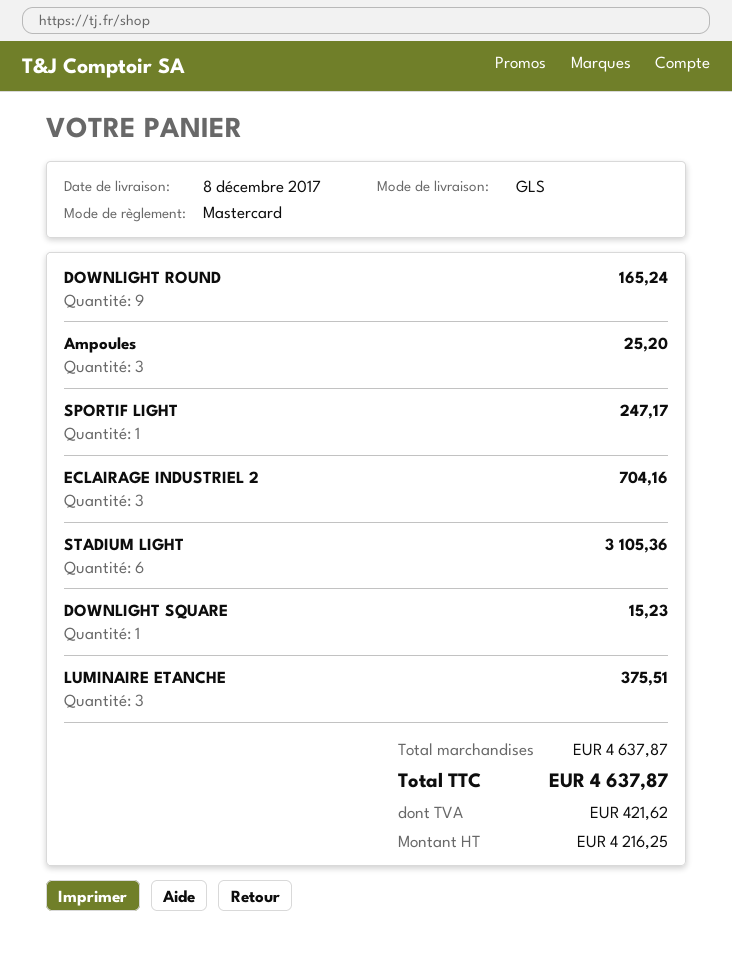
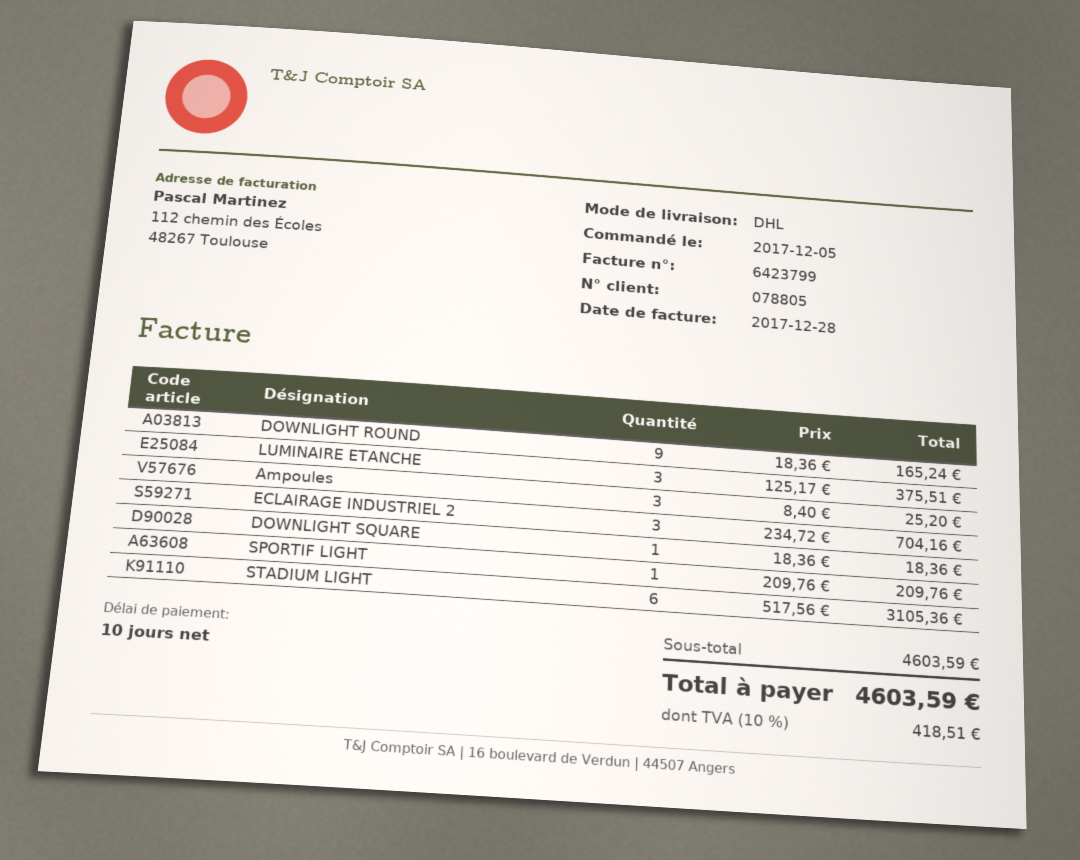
shipping method: GLS -> DHL
SPORTIF LIGHT: 1 for 247.17 -> 1 for 209.76
DOWNLIGHT SQUARE: 1 for 15.23 -> 1 for 18.36
subtotal: 4637.87 -> 4603.59
tax: 421.62 -> 418.51
total: 4637.87 -> 4603.59

